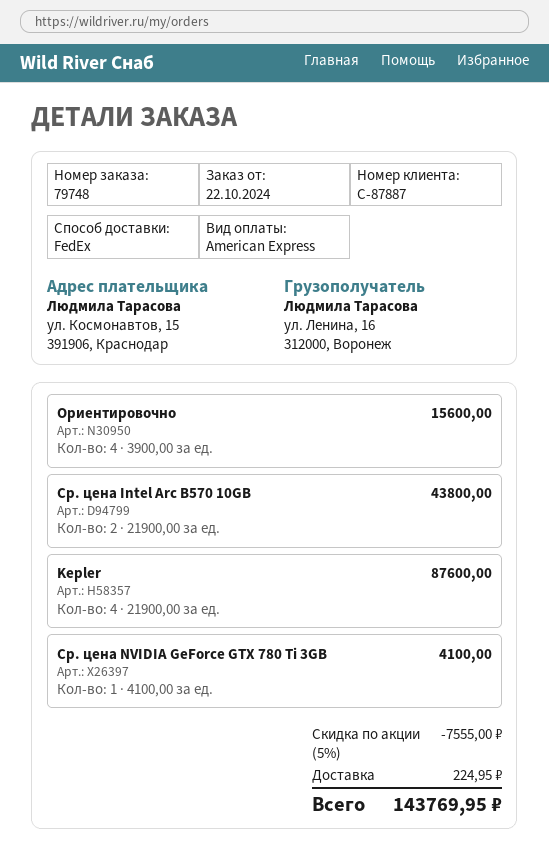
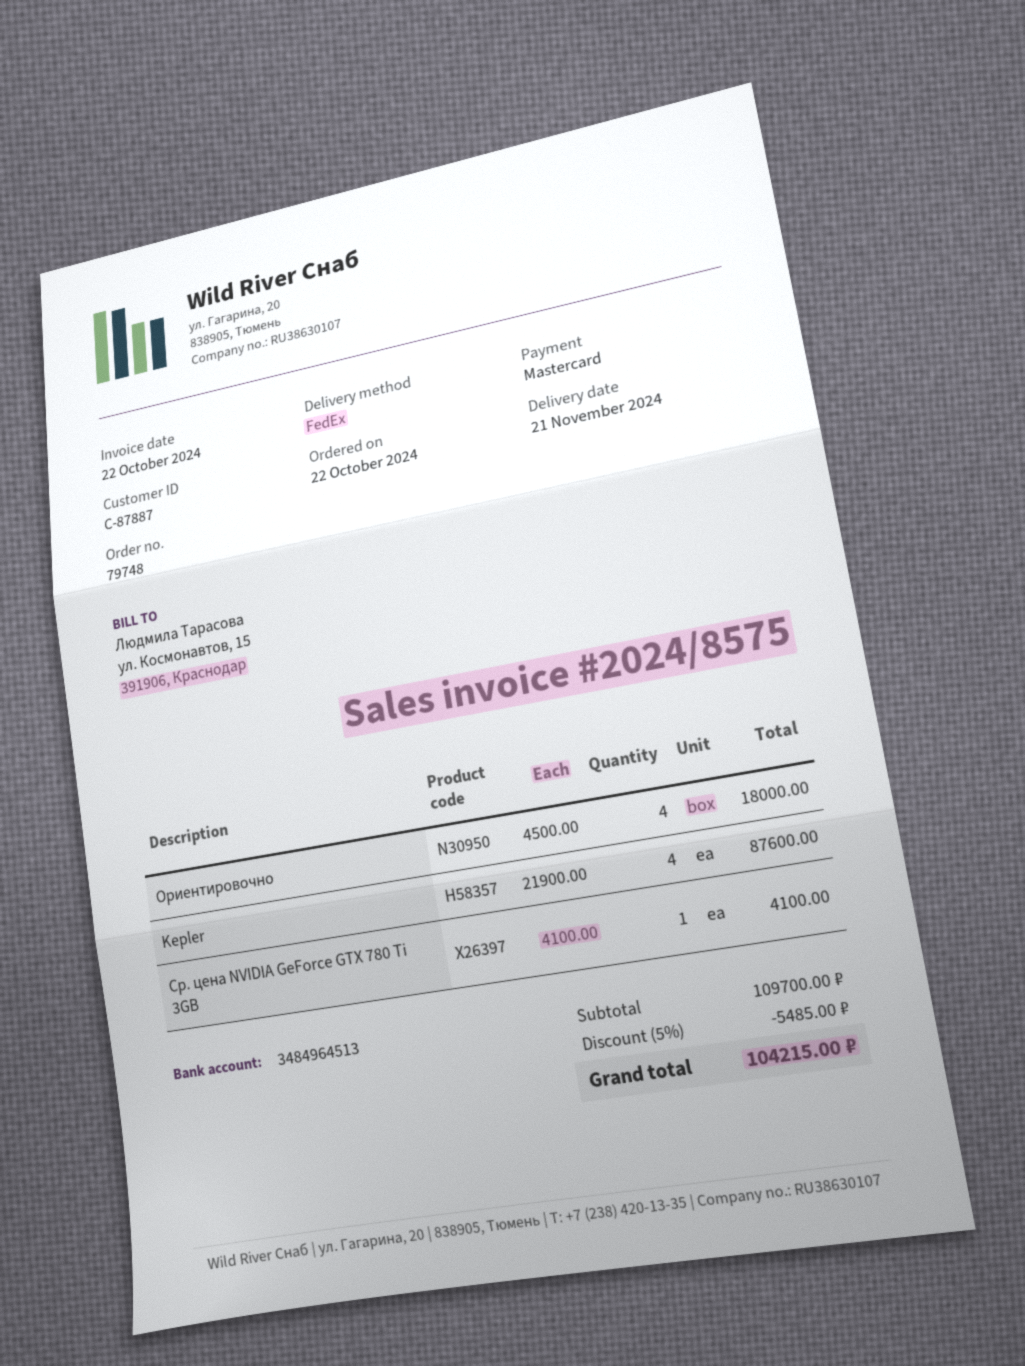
payment method: American Express -> Mastercard
Ориентировочно: 4 x 3900.00 = 15600.00 -> 4 x 4500.00 = 18000.00
Ср. цена Intel Arc B570 10GB: 2 x 21900.00 = 43800.00 -> none
discount: 5% = 7555.00 -> 5% = 5485.00
shipping: 224.95 -> none
total: 143769.95 -> 104215.00

